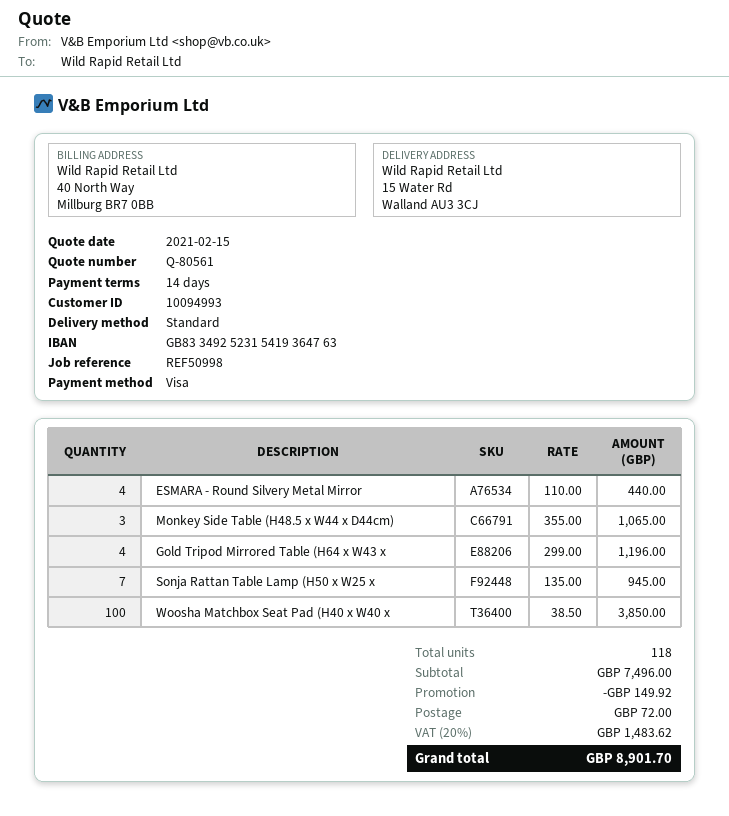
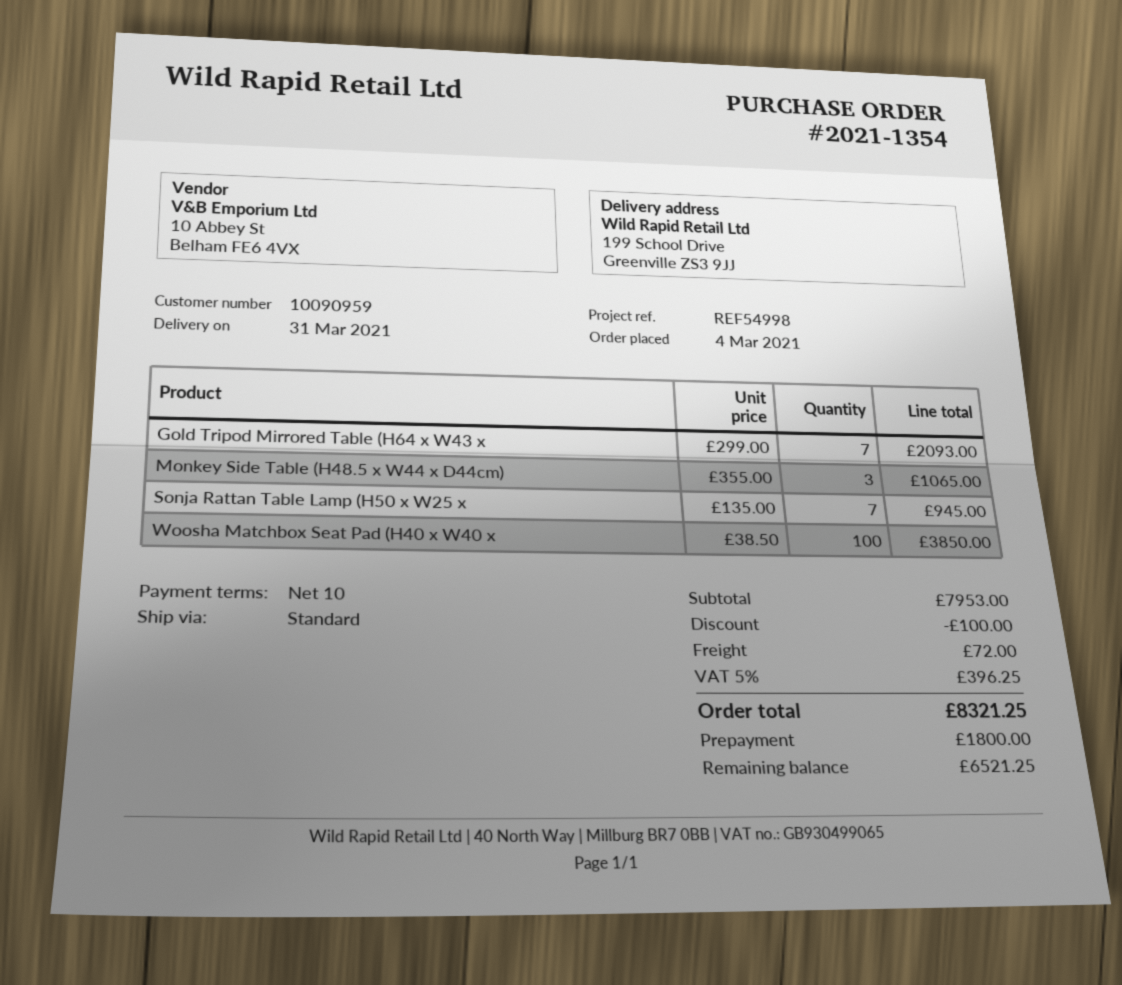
payment terms: 14 days -> 10 days
customer number: 10094993 -> 10090959
reference: REF50998 -> REF54998
ship to: 15 Water Rd, Walland AU3 3CJ -> 199 School Drive, Greenville ZS3 9JJ
ESMARA - Round Silvery Metal Mirror: 4 x 110.00 = 440.00 -> none
Gold Tripod Mirrored Table (H64 x W43 x: 4 x 299.00 = 1196.00 -> 7 x 299.00 = 2093.00
subtotal: 7496.00 -> 7953.00
discount: 149.92 -> 100.00
tax: 20% = 1483.62 -> 5% = 396.25
total: 8901.70 -> 8321.25

